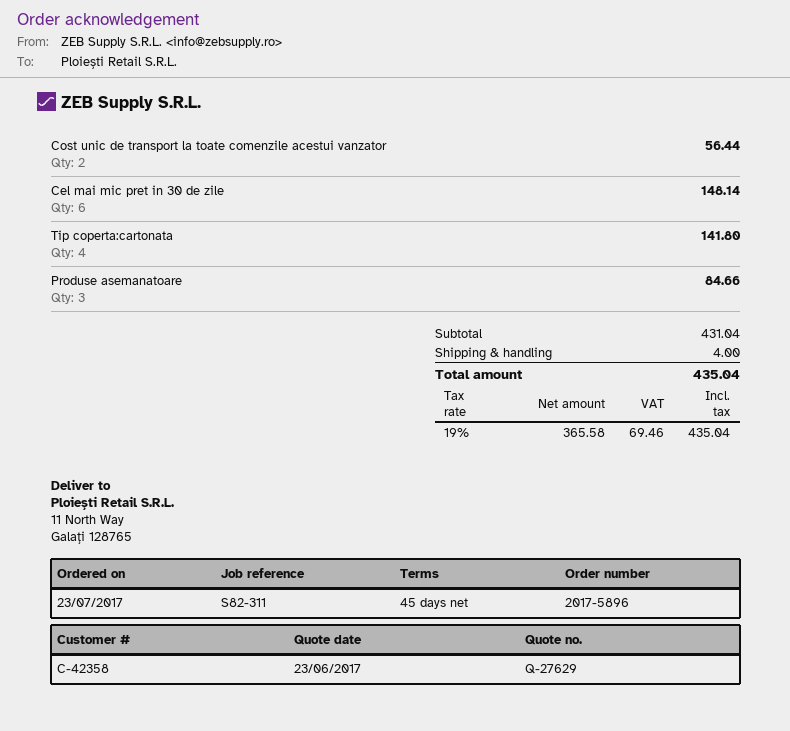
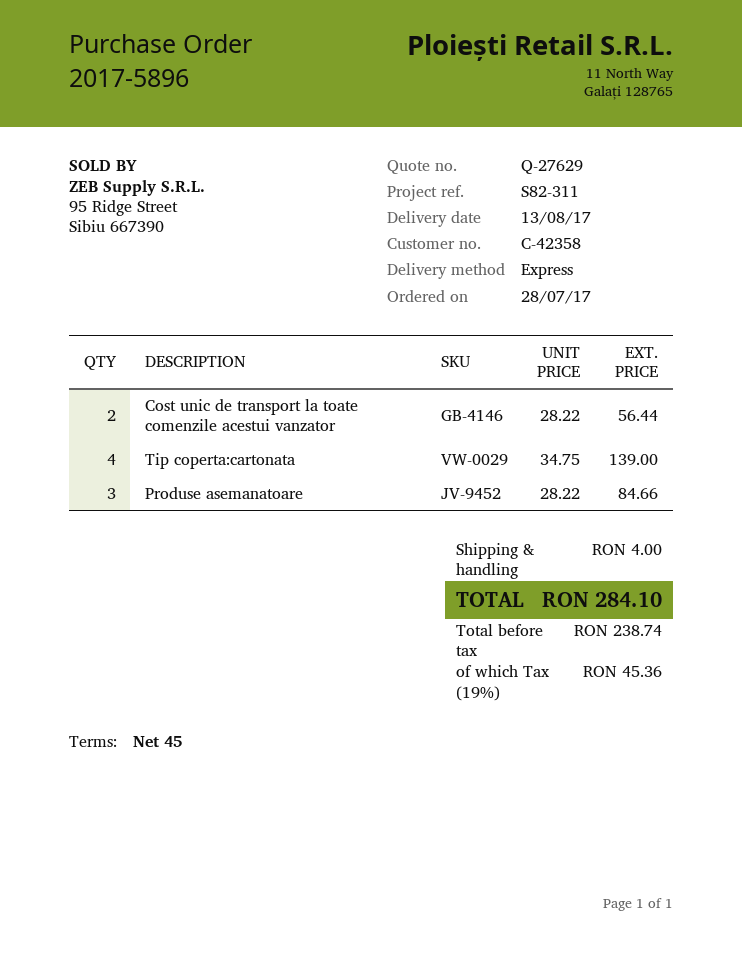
order date: 2017-07-23 -> 2017-07-28
Cel mai mic pret in 30 de zile: 6 for 148.14 -> none
Tip coperta:cartonata: 4 for 141.80 -> 4 for 139.00
net: 365.58 -> 238.74
tax: 19% = 69.46 -> 19% = 45.36
total: 435.04 -> 284.10

